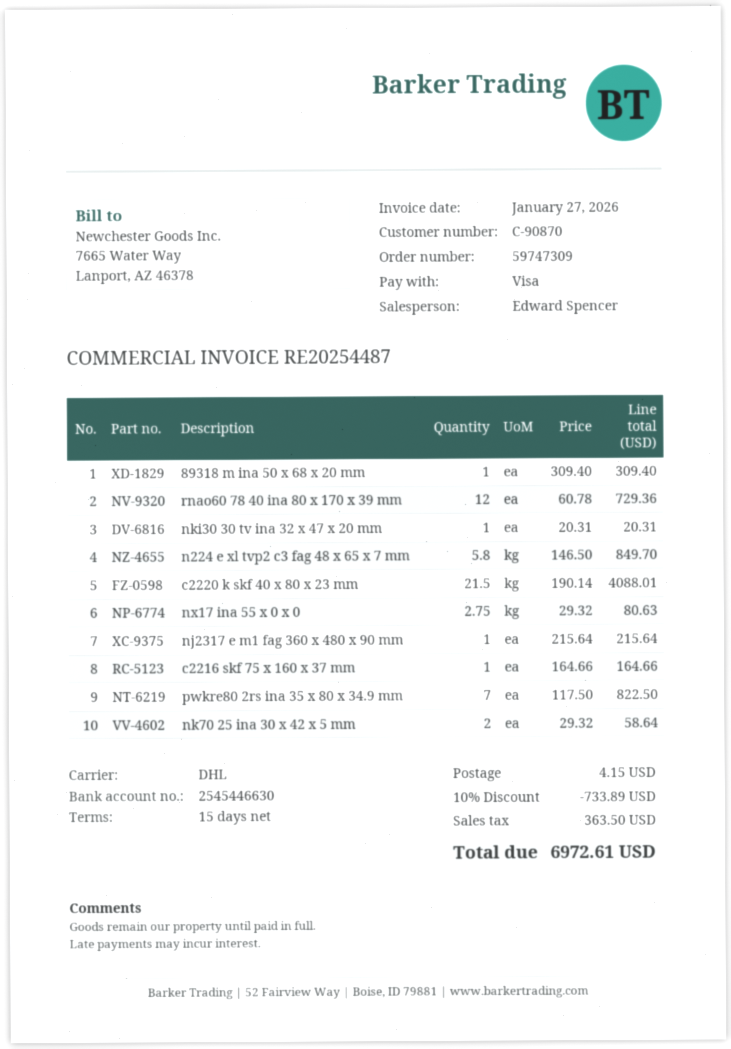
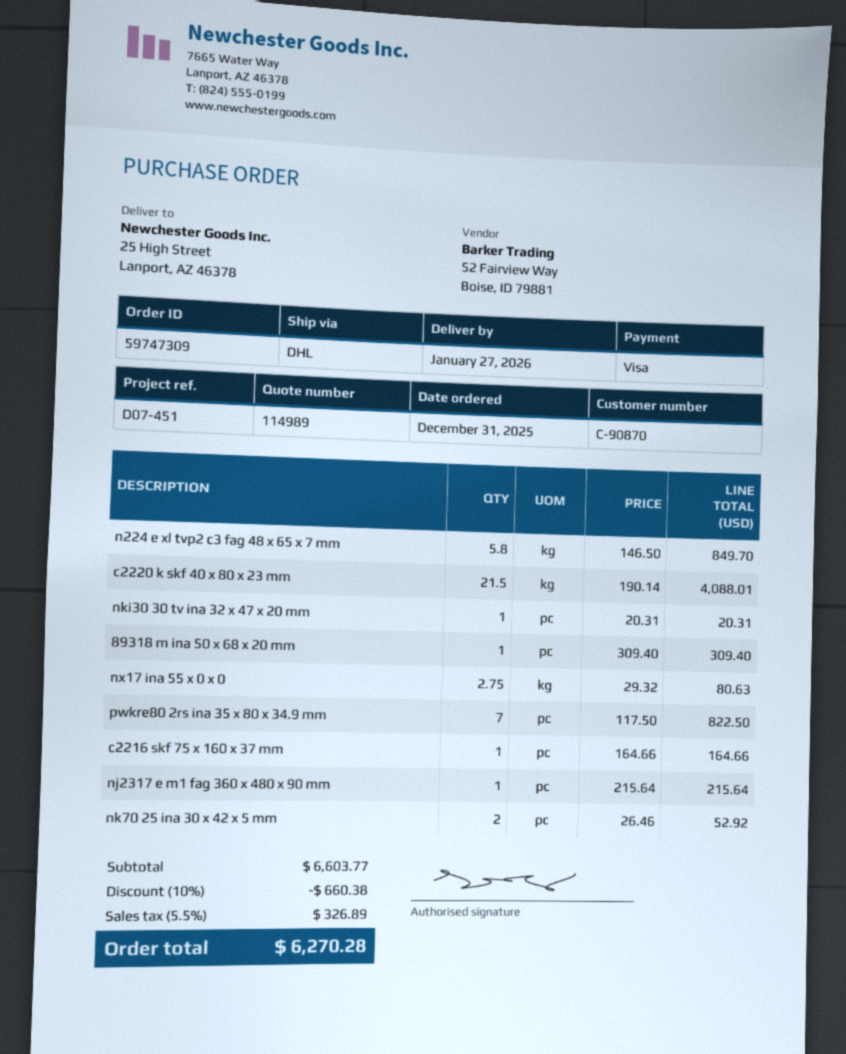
rnao60 78 40 ina 80 x 170 x 39 mm: 12 x 60.78 = 729.36 -> none
nk70 25 ina 30 x 42 x 5 mm: 2 x 29.32 = 58.64 -> 2 x 26.46 = 52.92
discount: 10% = 733.89 -> 10% = 660.38
shipping: 4.15 -> none
tax: 363.50 -> 326.89
total: 6972.61 -> 6270.28

